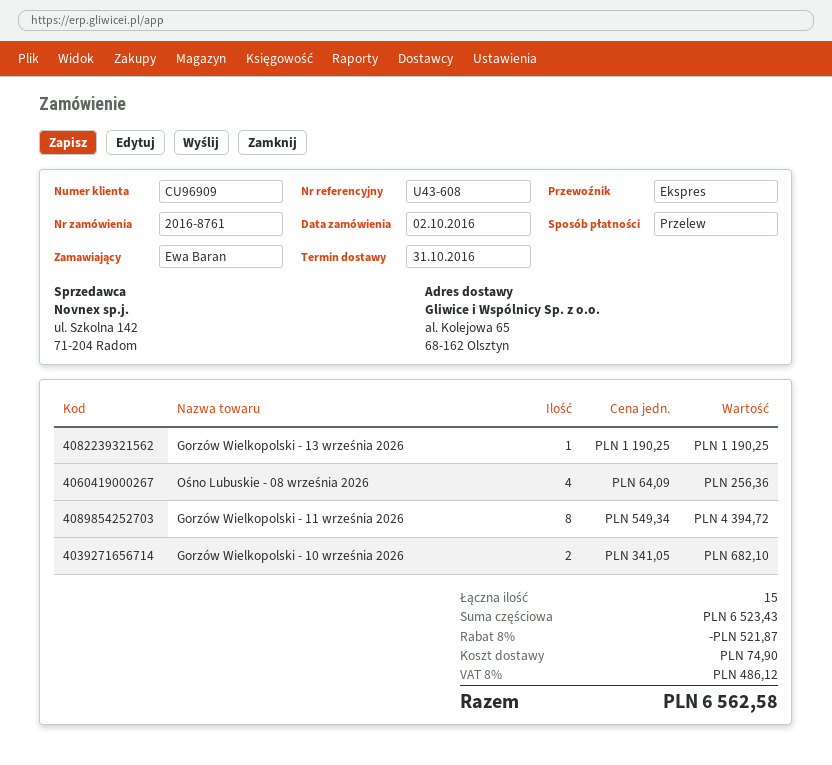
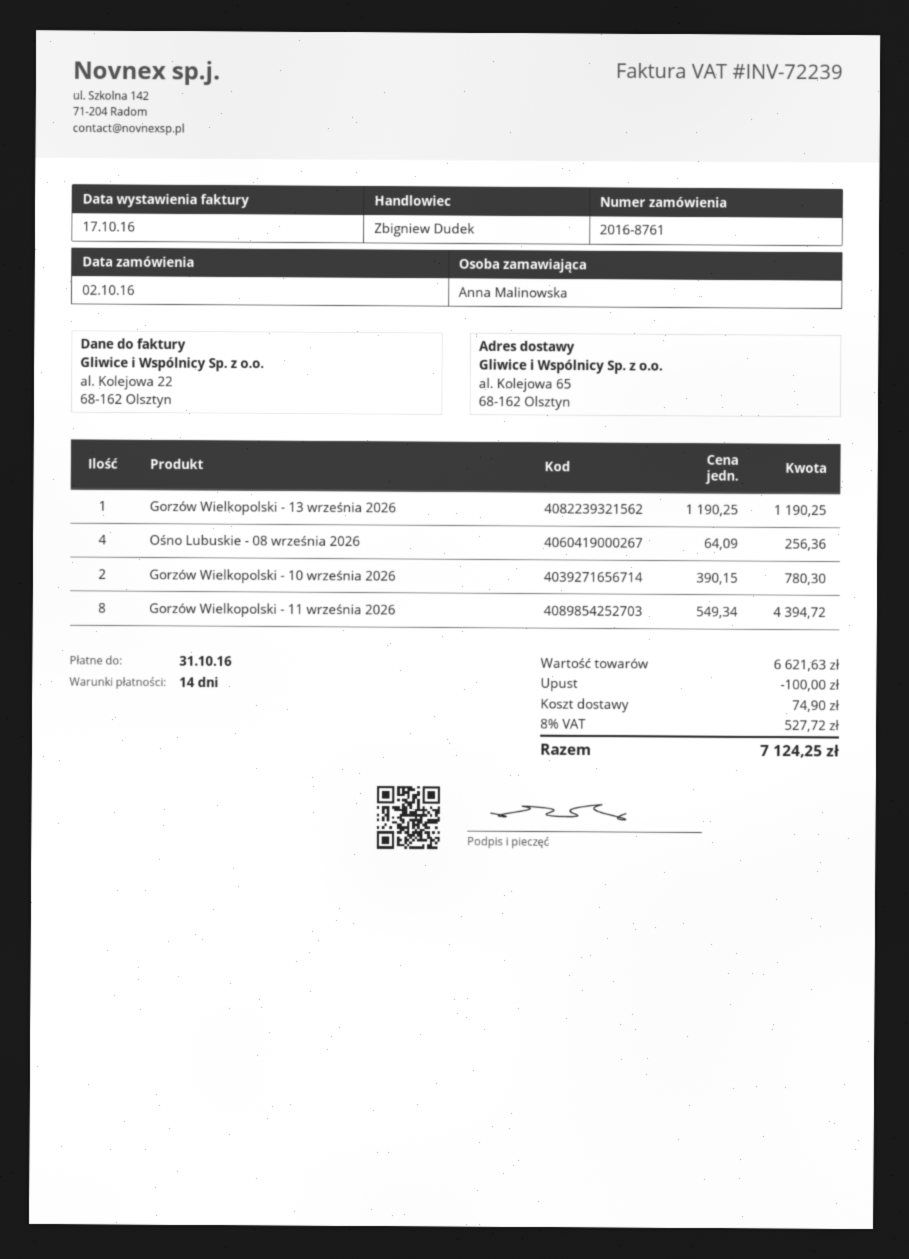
ordered by: Ewa Baran -> Anna Malinowska
Gorzów Wielkopolski - 10 września 2026: 2 x 341.05 = 682.10 -> 2 x 390.15 = 780.30
subtotal: 6523.43 -> 6621.63
discount: 521.87 -> 100.00
tax: 8% = 486.12 -> 8% = 527.72
total: 6562.58 -> 7124.25

